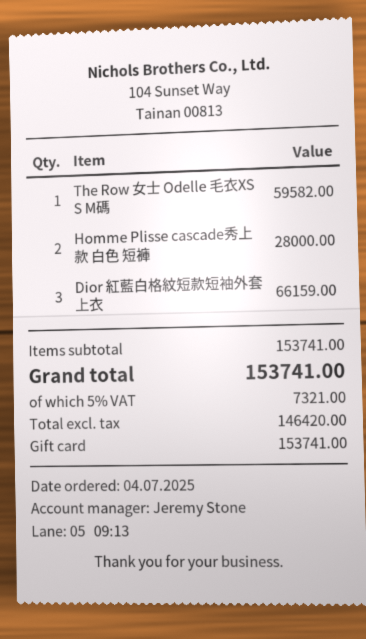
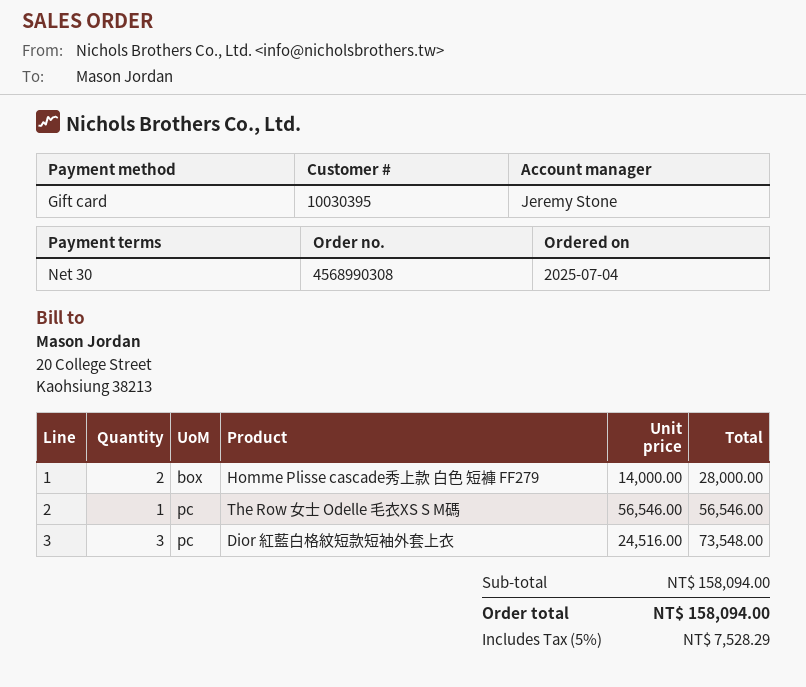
The Row 女士 Odelle 毛衣XS S M碼: 1 for 59582.00 -> 1 for 56546.00
Dior 紅藍白格紋短款短袖外套上衣: 3 for 66159.00 -> 3 for 73548.00
subtotal: 153741.00 -> 158094.00
tax: 5% = 7321.00 -> 5% = 7528.29
total: 153741.00 -> 158094.00

